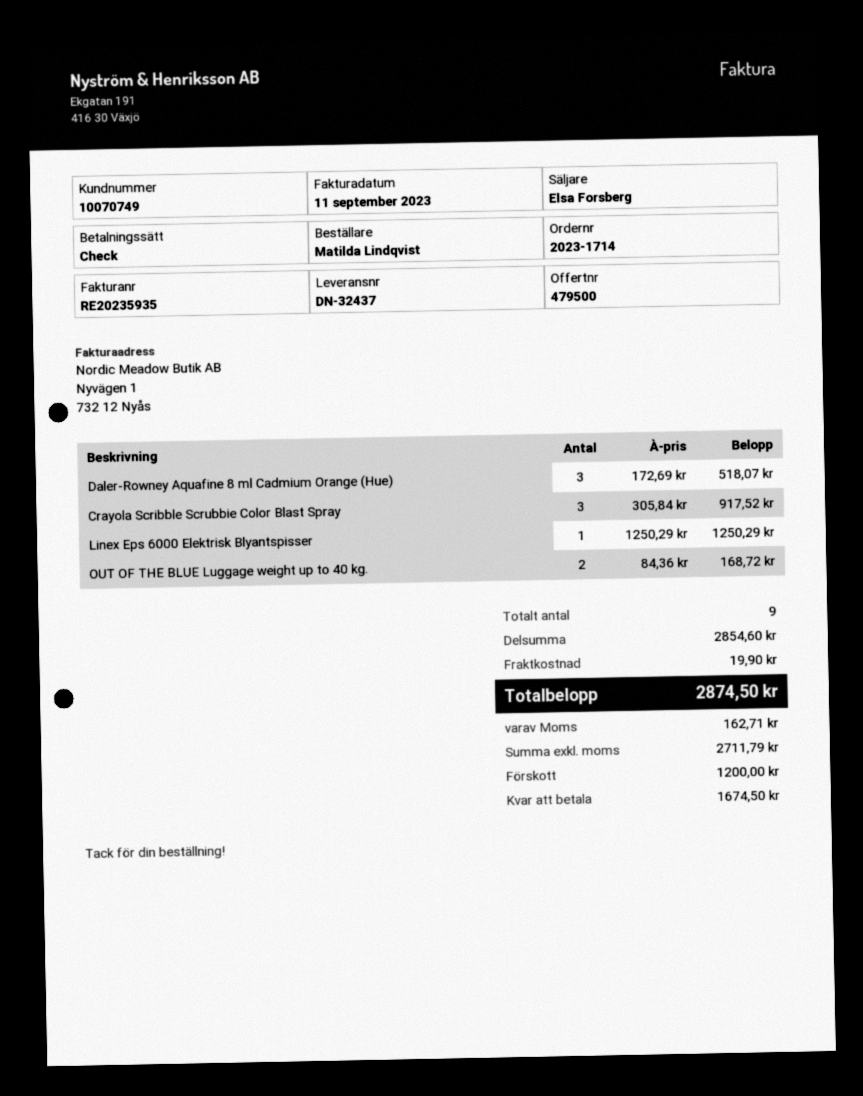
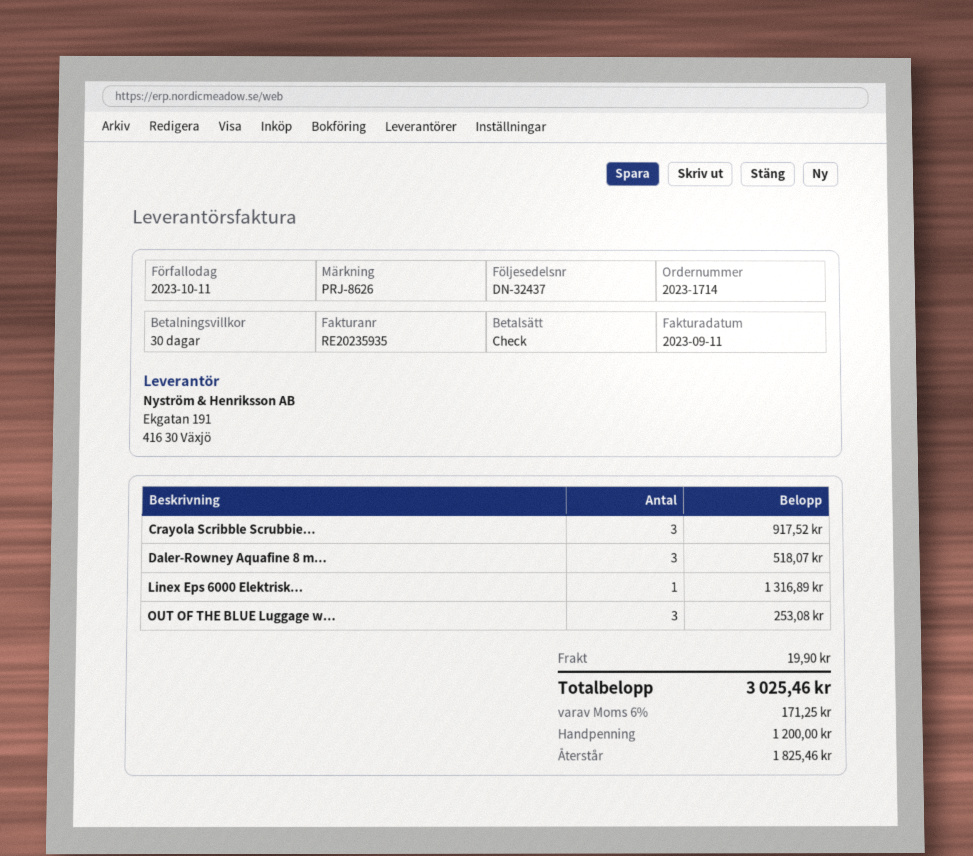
Linex Eps 6000 Elektrisk Blyantspisser: 1 for 1250.29 -> 1 for 1316.89
OUT OF THE BLUE Luggage weight up to 40 kg.: 2 for 168.72 -> 3 for 253.08
tax: 162.71 -> 171.25
total: 2874.50 -> 3025.46
balance: 1674.50 -> 1825.46

